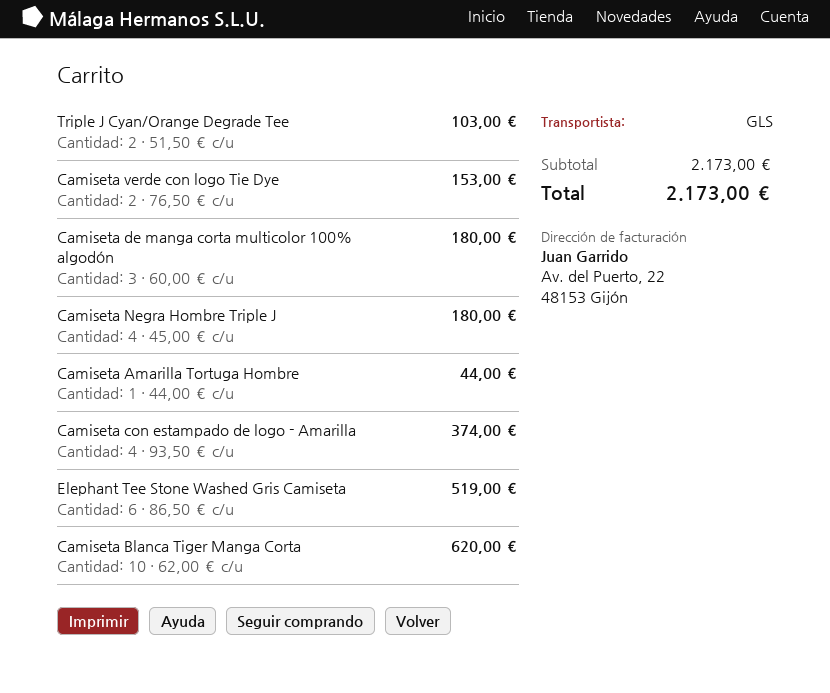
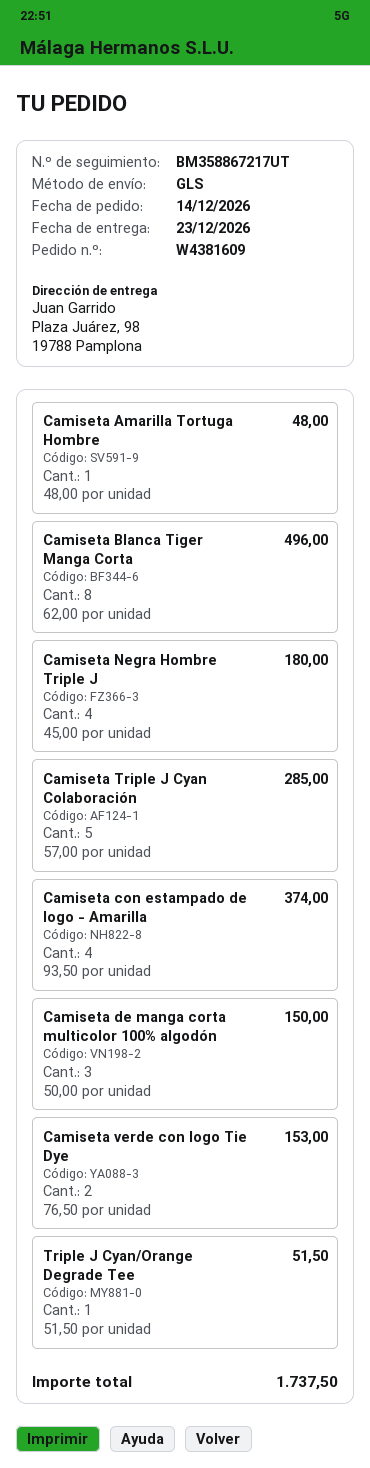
Triple J Cyan/Orange Degrade Tee: 2 x 51.50 = 103.00 -> 1 x 51.50 = 51.50
Camiseta de manga corta multicolor 100% algodón: 3 x 60.00 = 180.00 -> 3 x 50.00 = 150.00
Camiseta Amarilla Tortuga Hombre: 1 x 44.00 = 44.00 -> 1 x 48.00 = 48.00
Elephant Tee Stone Washed Gris Camiseta: 6 x 86.50 = 519.00 -> none
Camiseta Blanca Tiger Manga Corta: 10 x 62.00 = 620.00 -> 8 x 62.00 = 496.00
Camiseta Triple J Cyan Colaboración: none -> 5 x 57.00 = 285.00
total: 2173.00 -> 1737.50

